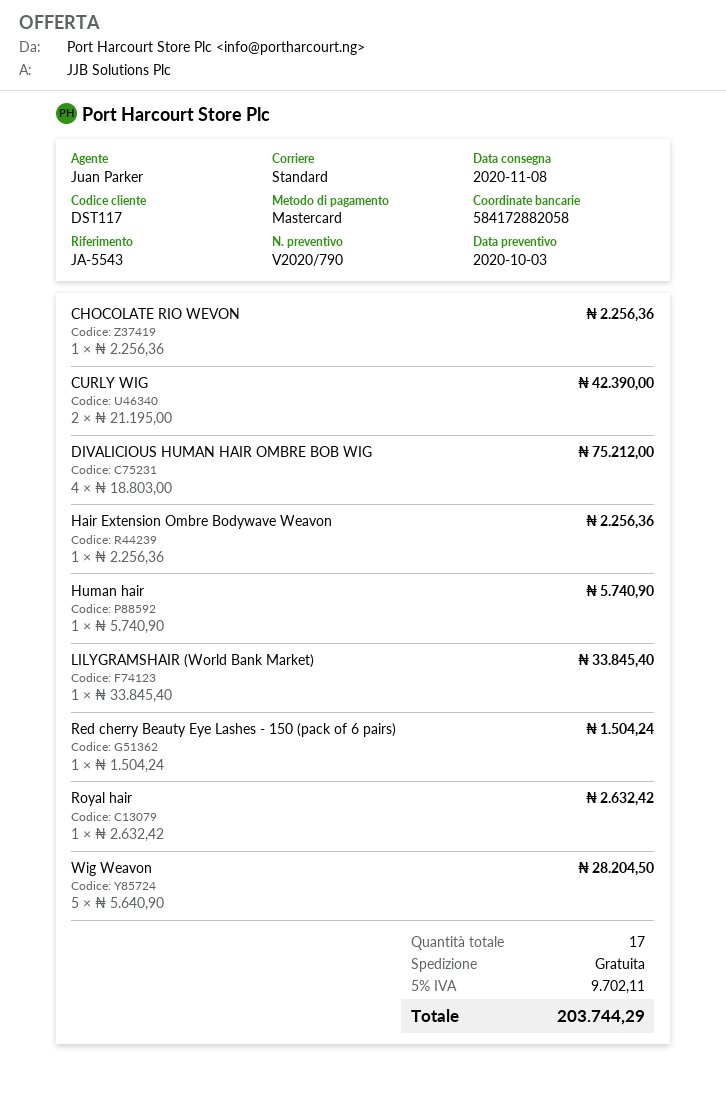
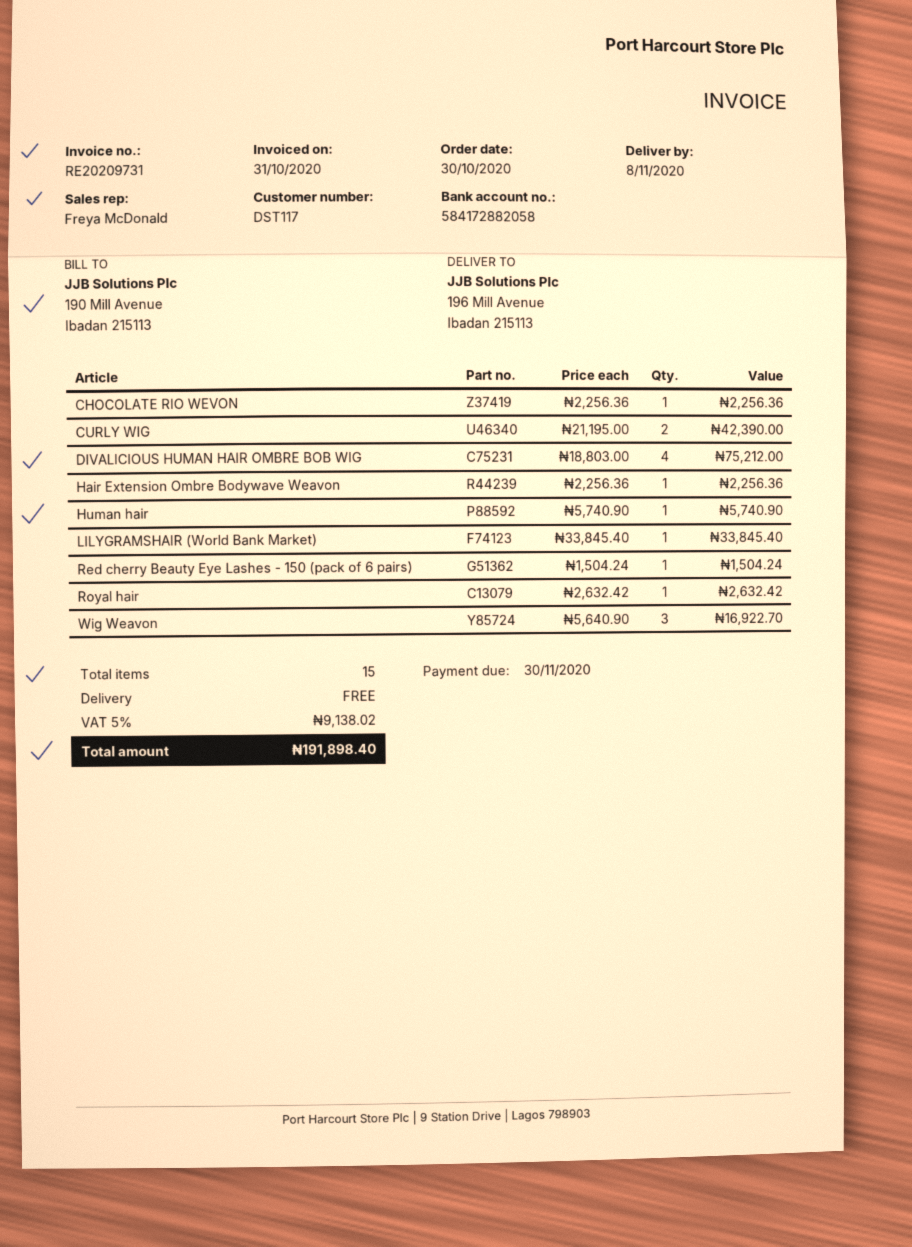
sales rep: Juan Parker -> Freya McDonald
Wig Weavon: 5 x 5640.90 = 28204.50 -> 3 x 5640.90 = 16922.70
total quantity: 17 -> 15
tax: 5% = 9702.11 -> 5% = 9138.02
total: 203744.29 -> 191898.40

